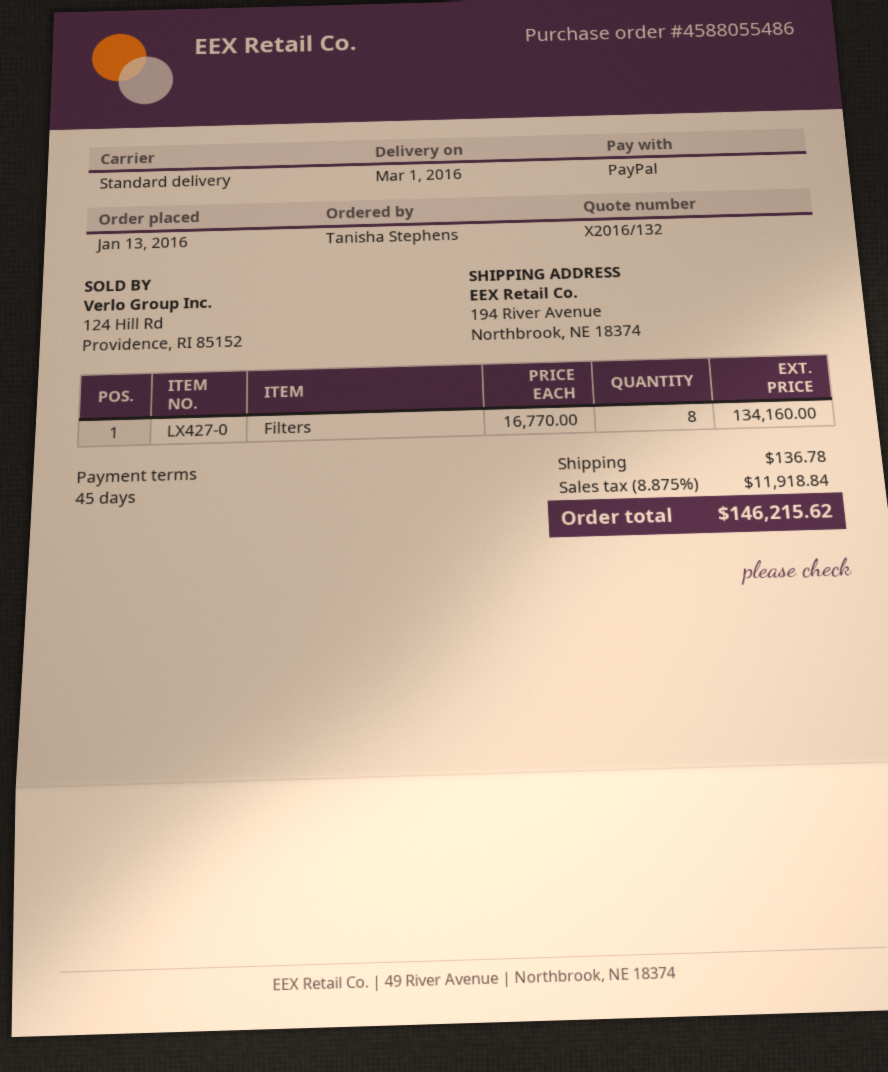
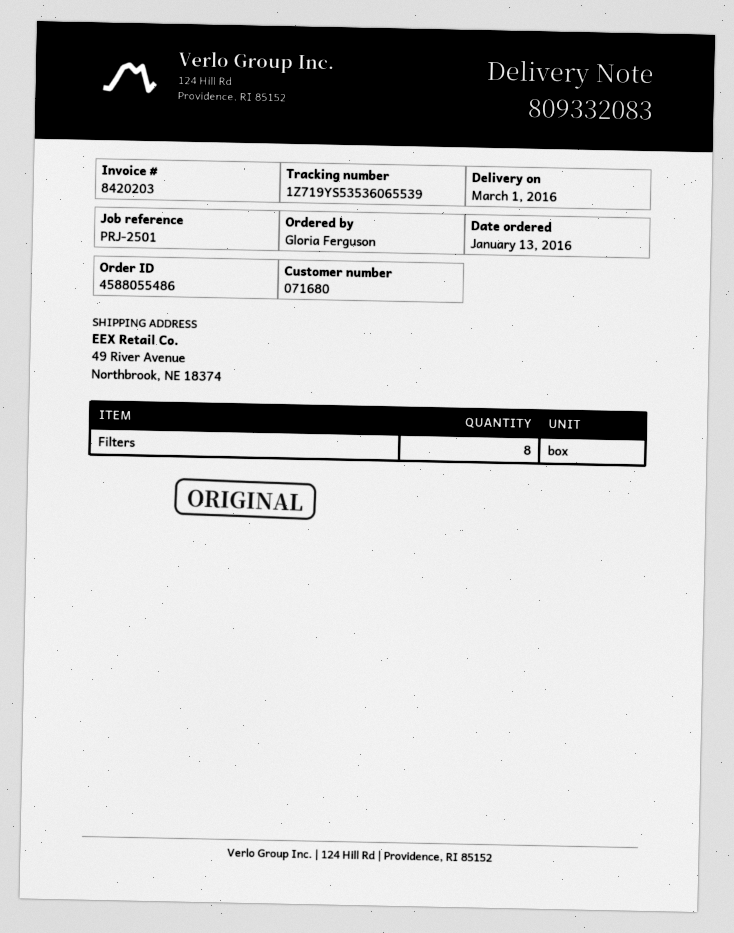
ordered by: Tanisha Stephens -> Gloria Ferguson
ship to: 194 River Avenue, Northbrook, NE 18374 -> 49 River Avenue, Northbrook, NE 18374

